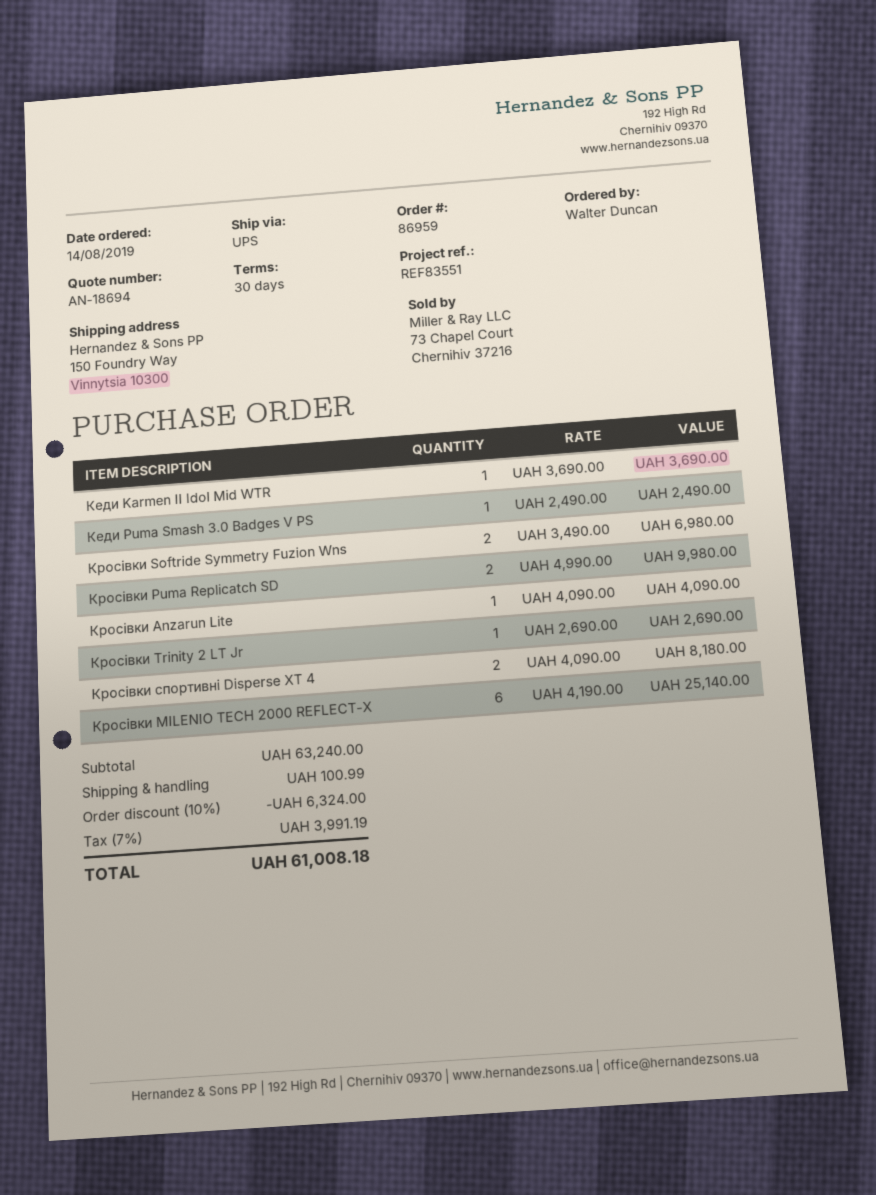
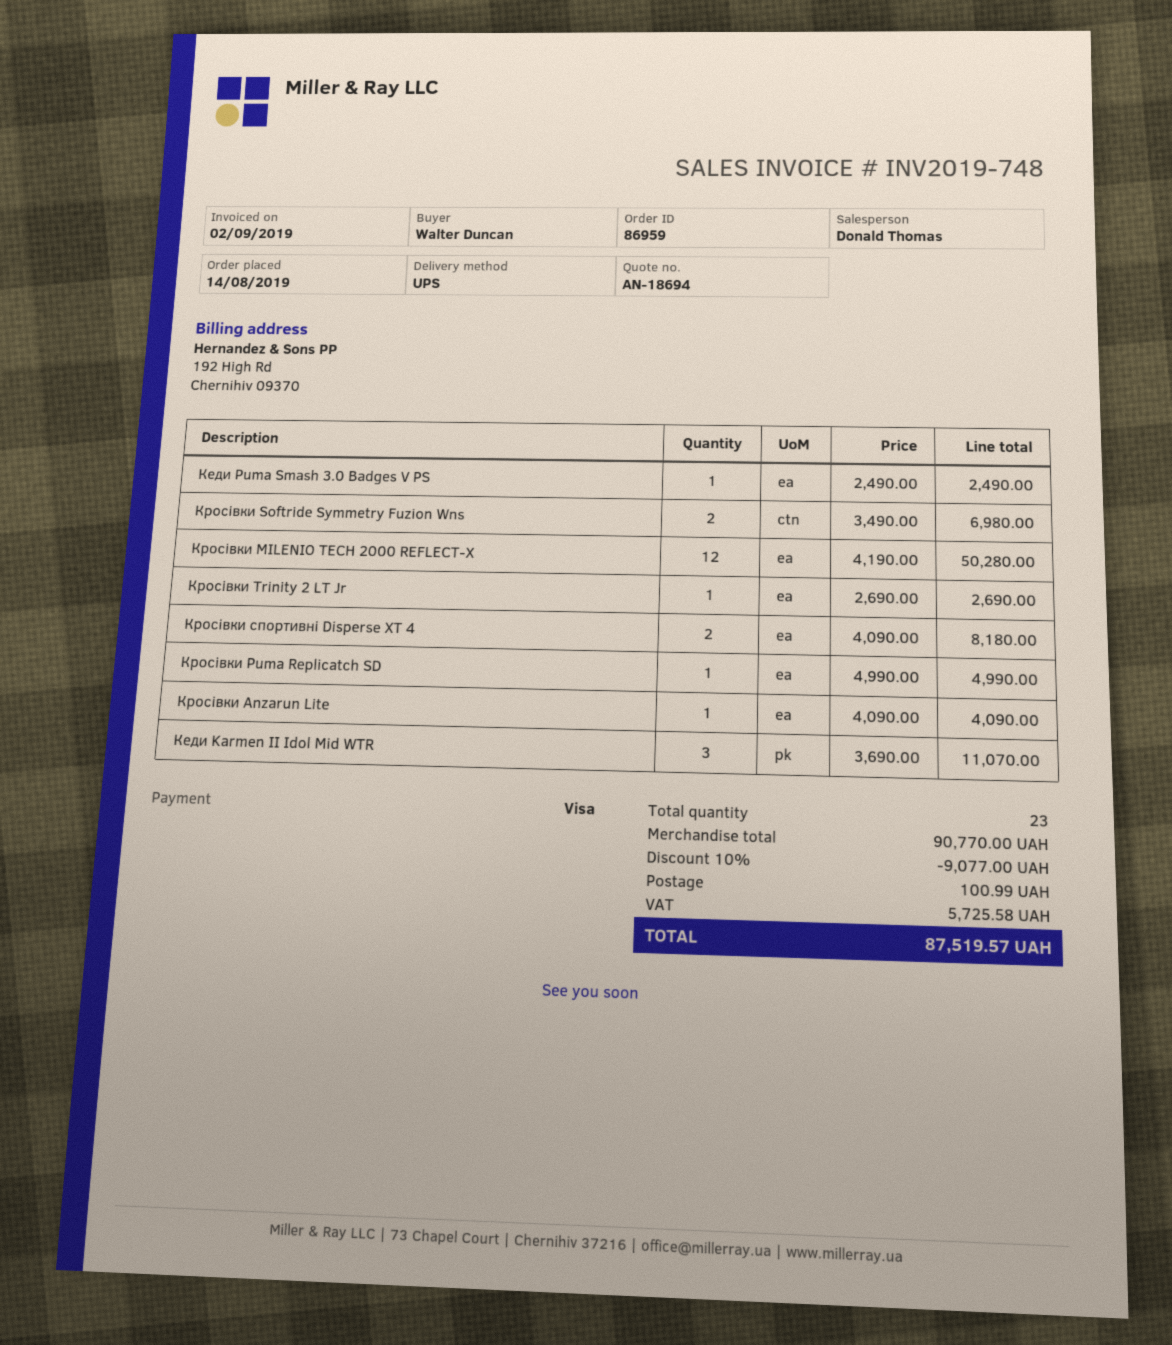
Кеди Karmen II Idol Mid WTR: 1 x 3690.00 = 3690.00 -> 3 x 3690.00 = 11070.00
Кросівки Puma Replicatch SD: 2 x 4990.00 = 9980.00 -> 1 x 4990.00 = 4990.00
Кросівки MILENIO TECH 2000 REFLECT-X: 6 x 4190.00 = 25140.00 -> 12 x 4190.00 = 50280.00
subtotal: 63240.00 -> 90770.00
discount: 10% = 6324.00 -> 10% = 9077.00
tax: 3991.19 -> 5725.58
total: 61008.18 -> 87519.57

